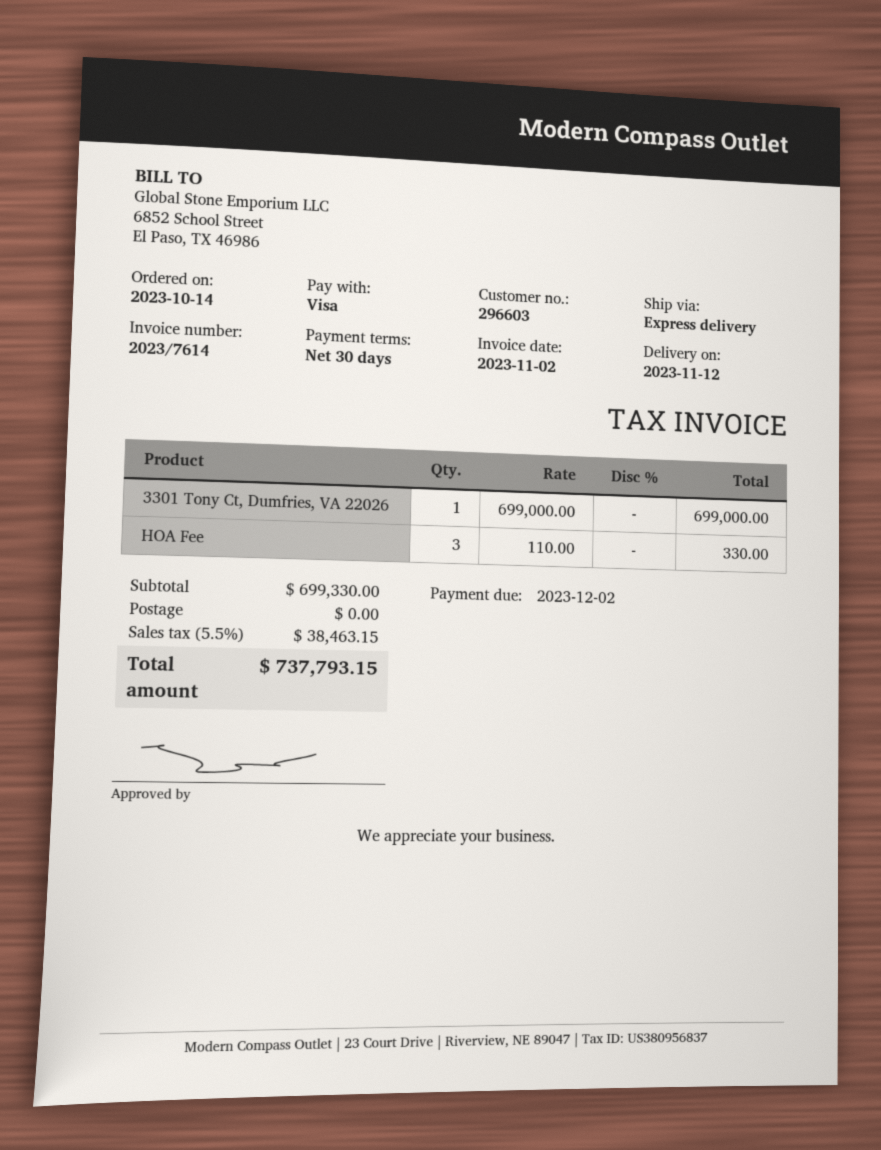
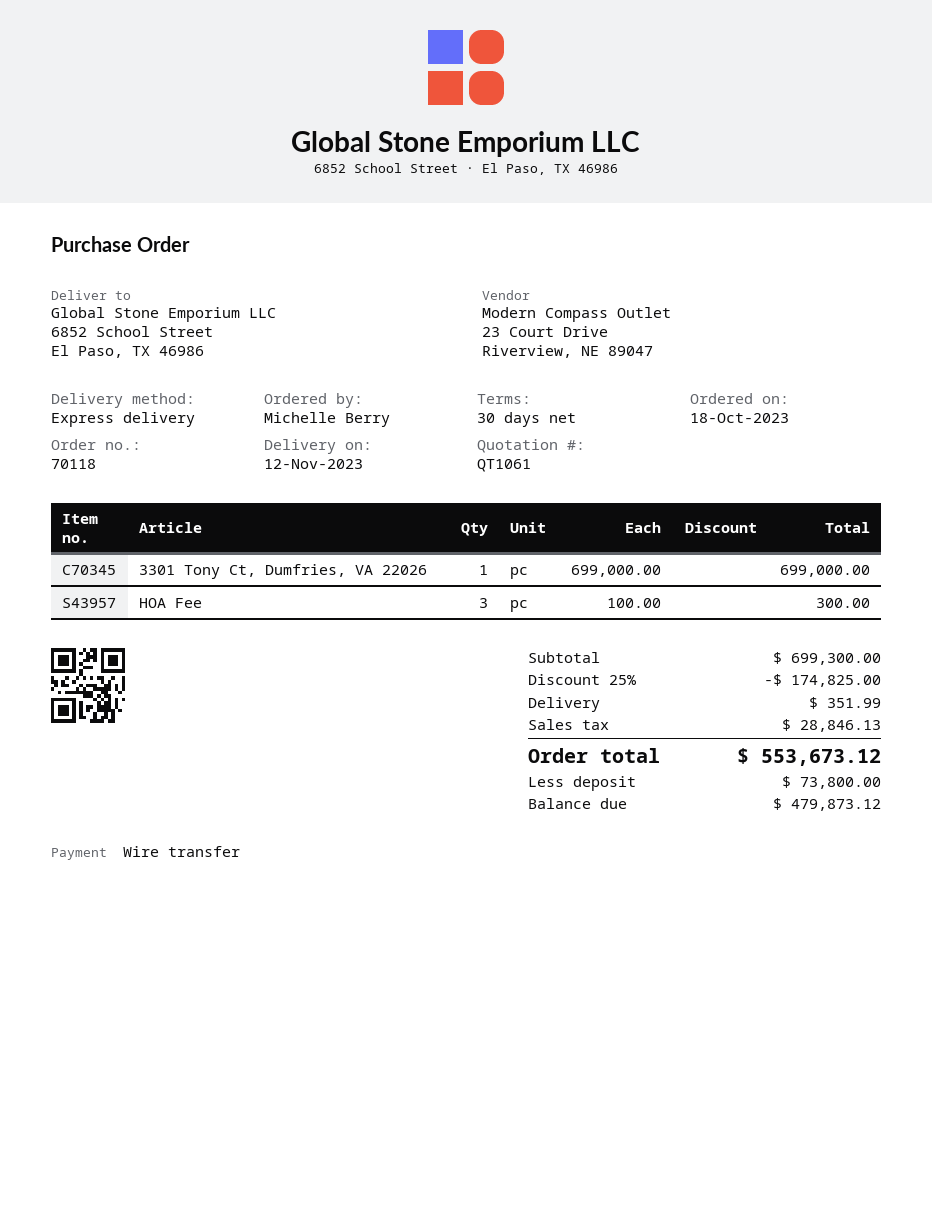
order date: 2023-10-14 -> 2023-10-18
payment method: Visa -> bank transfer
HOA Fee: 3 x 110.00 = 330.00 -> 3 x 100.00 = 300.00
subtotal: 699330.00 -> 699300.00
discount: none -> 25% = 174825.00
shipping: 0.00 -> 351.99
tax: 38463.15 -> 28846.13
total: 737793.15 -> 553673.12

